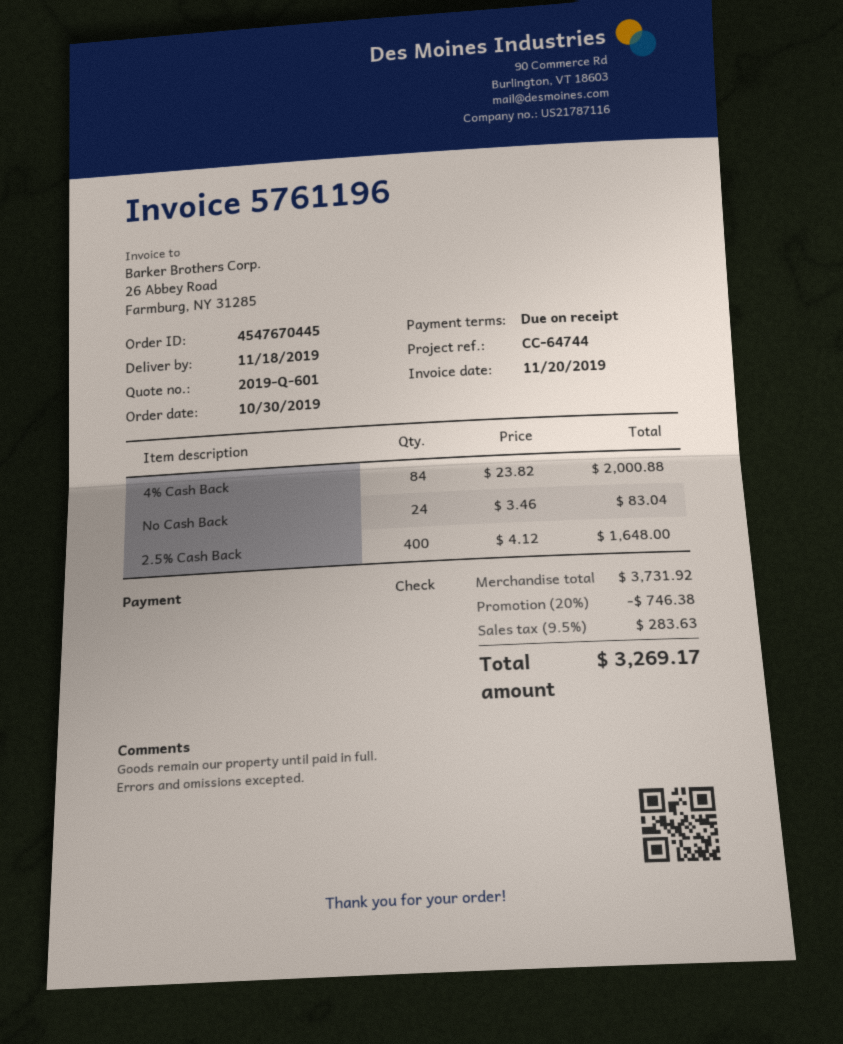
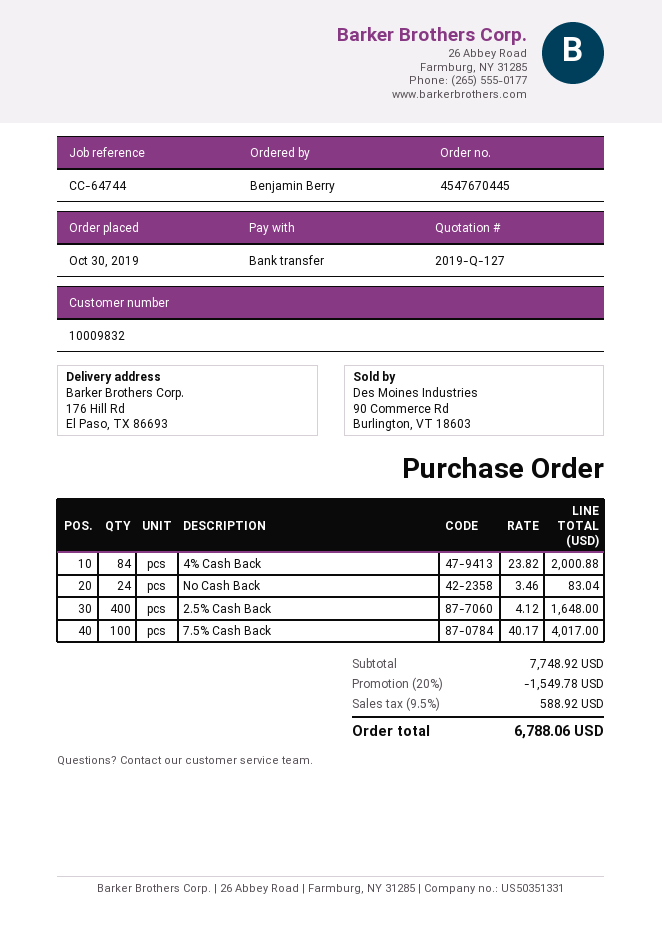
quote number: 2019-Q-601 -> 2019-Q-127
payment method: cheque -> bank transfer
7.5% Cash Back: none -> 100 x 40.17 = 4017.00
subtotal: 3731.92 -> 7748.92
discount: 20% = 746.38 -> 20% = 1549.78
tax: 9.5% = 283.63 -> 9.5% = 588.92
total: 3269.17 -> 6788.06

